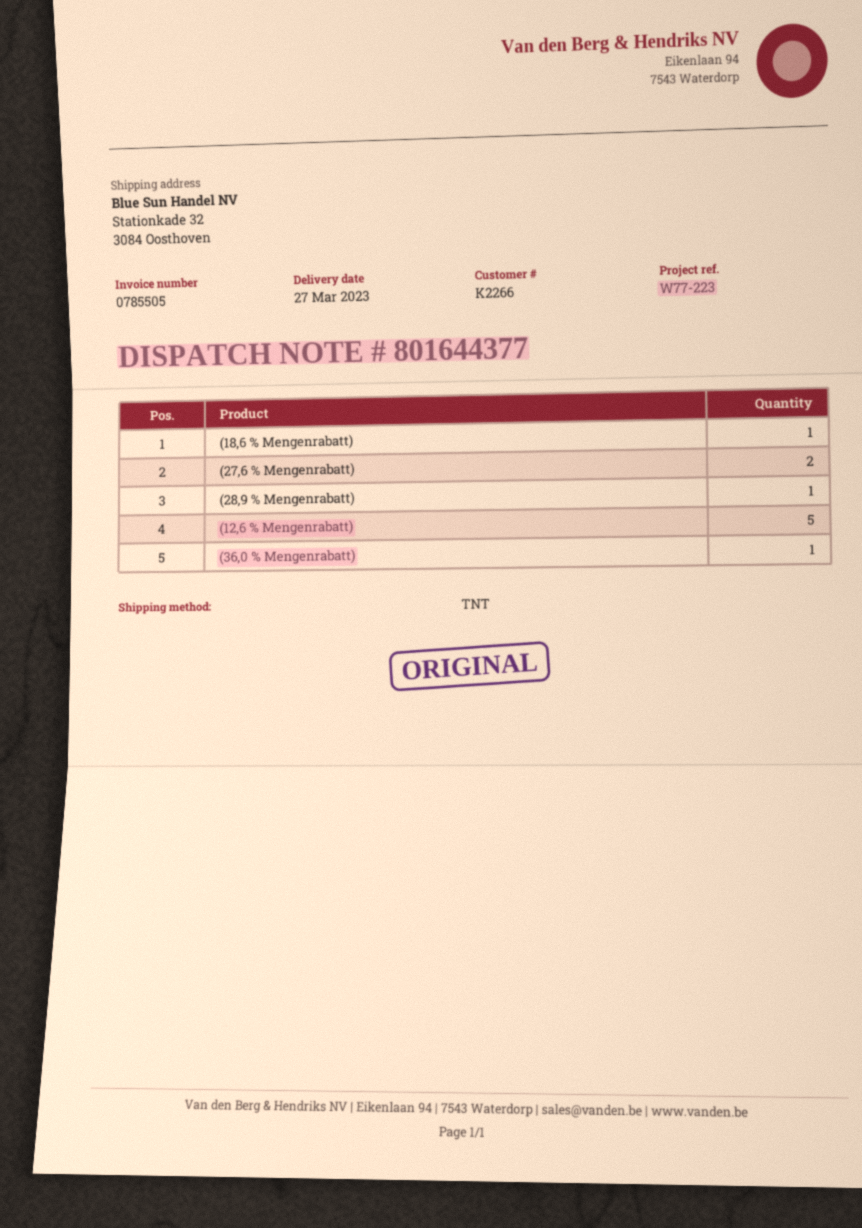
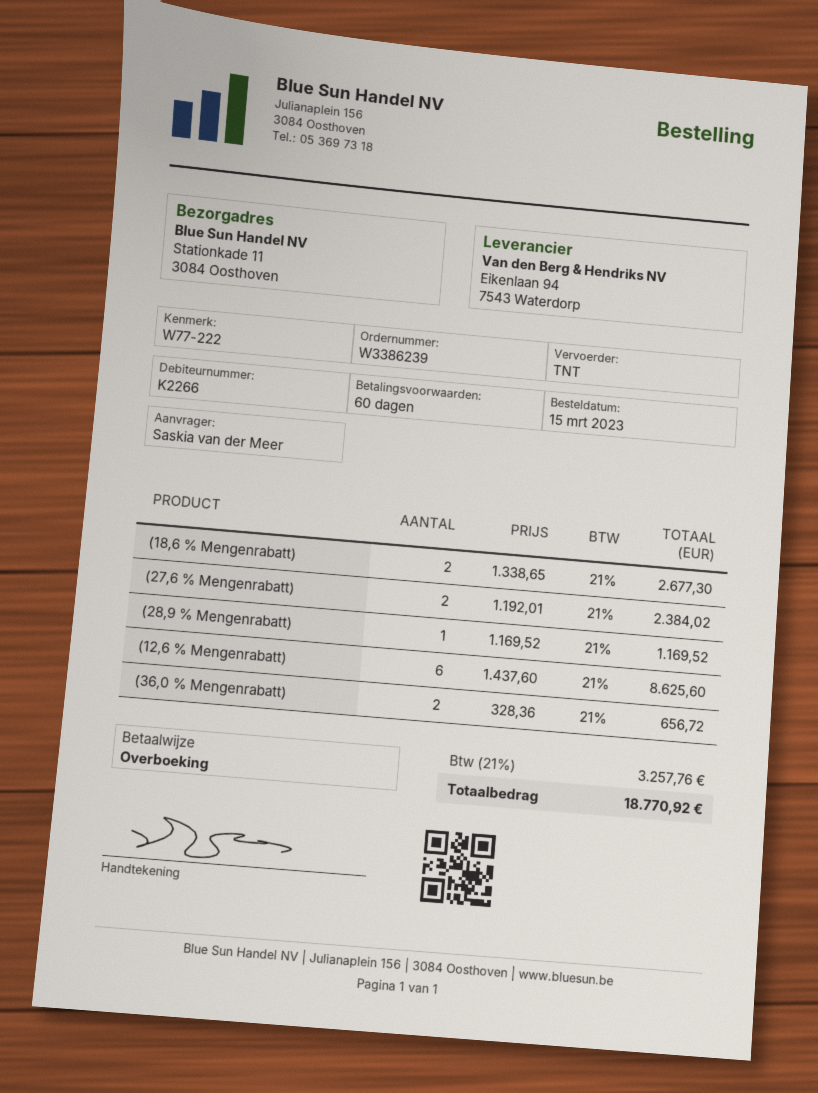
reference: W77-223 -> W77-222
ship to: Stationkade 32, 3084 Oosthoven -> Stationkade 11, 3084 Oosthoven
(18,6 % Mengenrabatt): 1 -> 2
(12,6 % Mengenrabatt): 5 -> 6
(36,0 % Mengenrabatt): 1 -> 2

